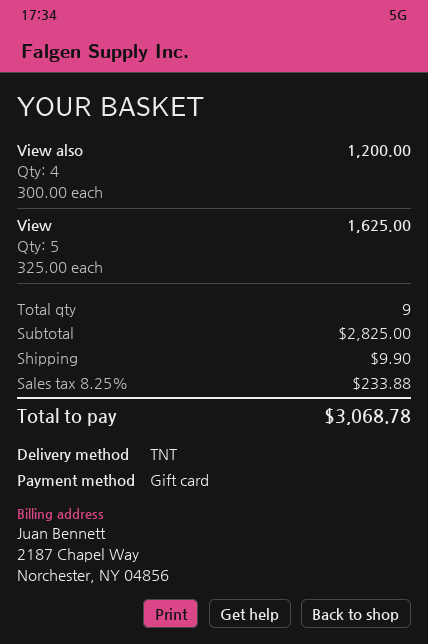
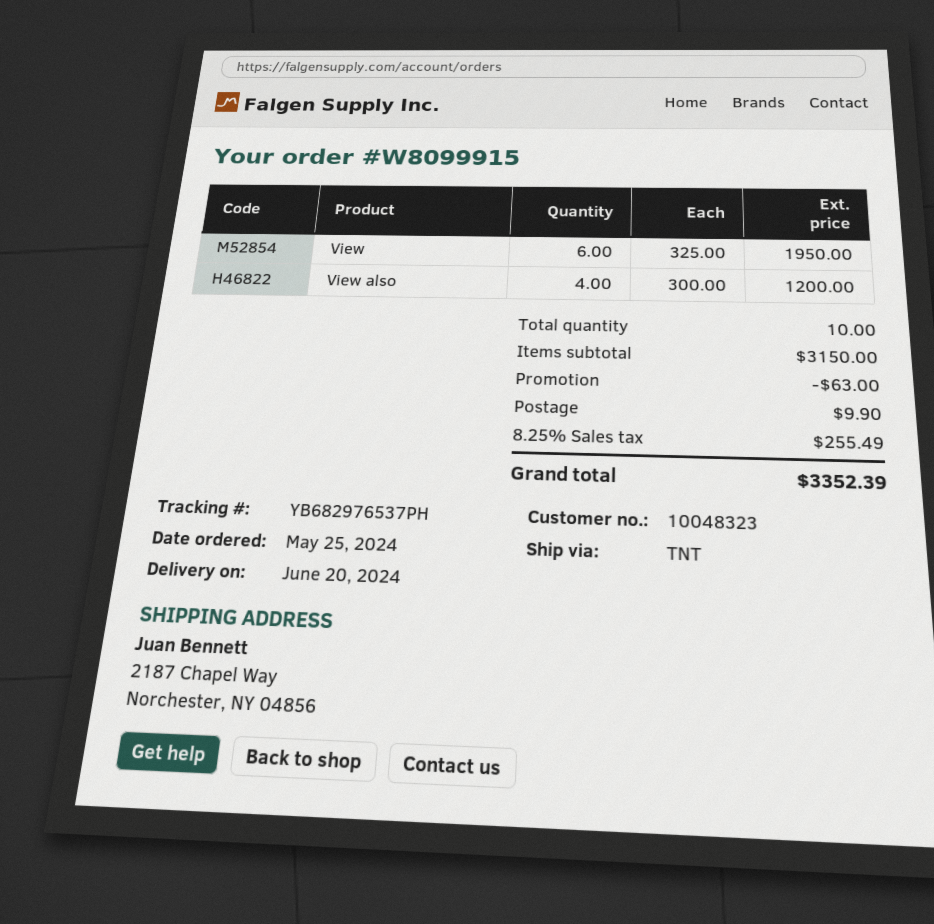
View: 5 x 325.00 = 1625.00 -> 6 x 325.00 = 1950.00
total quantity: 9 -> 10
subtotal: 2825.00 -> 3150.00
discount: none -> 63.00
tax: 8.25% = 233.88 -> 8.25% = 255.49
total: 3068.78 -> 3352.39

